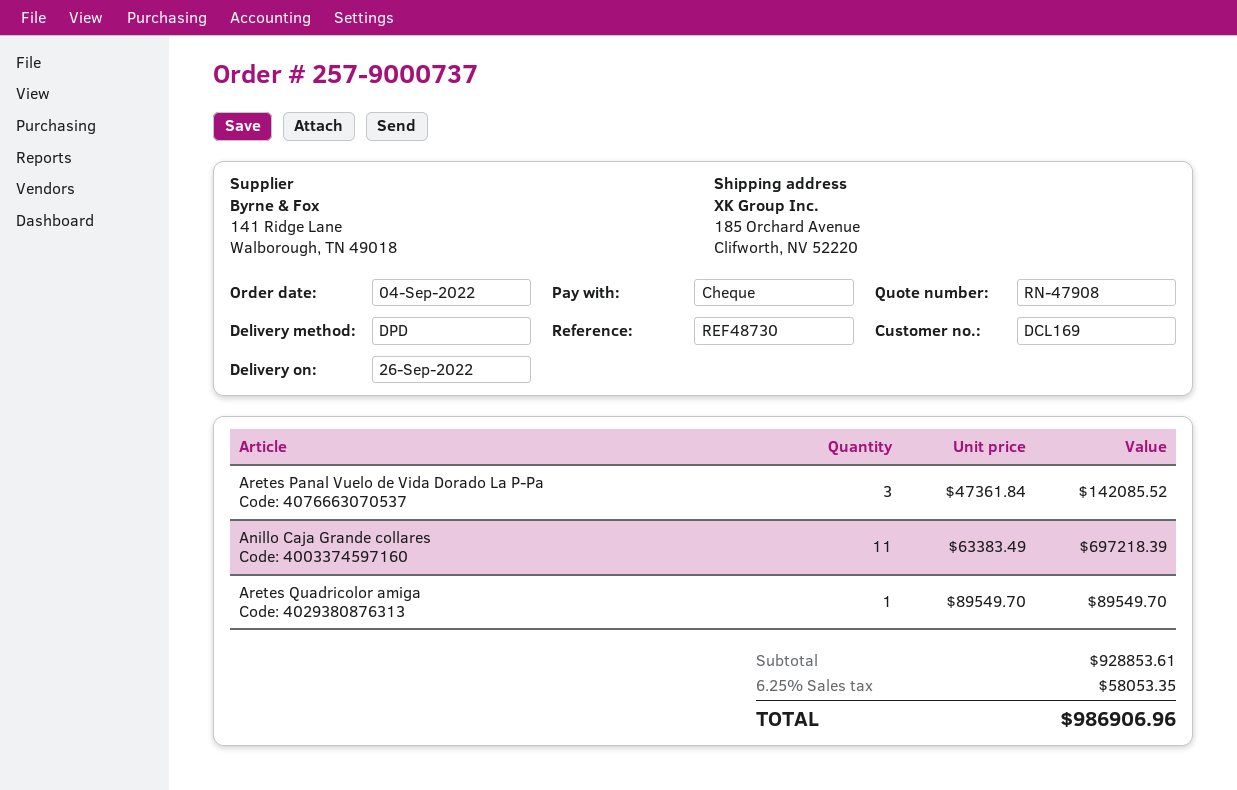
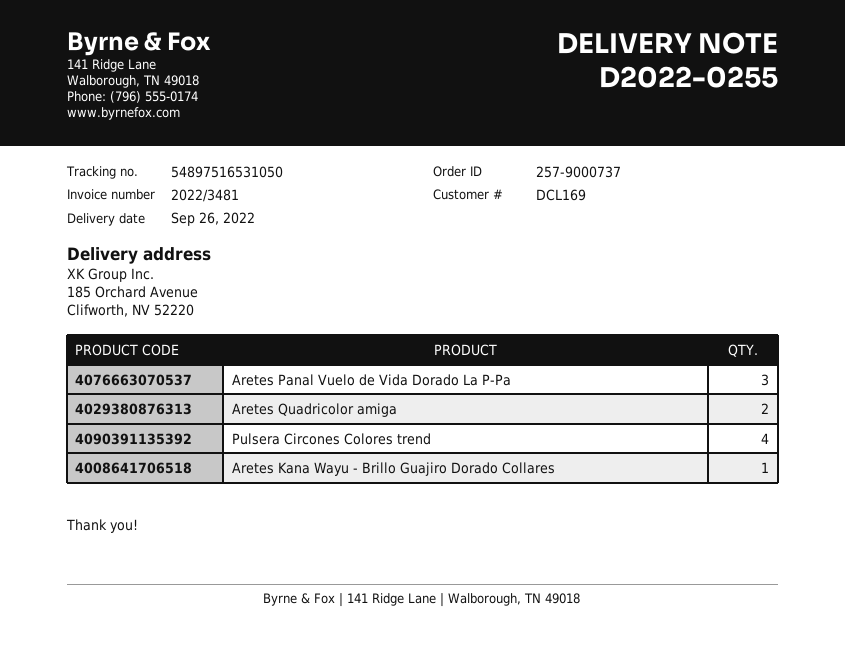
Anillo Caja Grande collares: 11 -> none
Aretes Quadricolor amiga: 1 -> 2
Pulsera Circones Colores trend: none -> 4
Aretes Kana Wayu - Brillo Guajiro Dorado Collares: none -> 1

